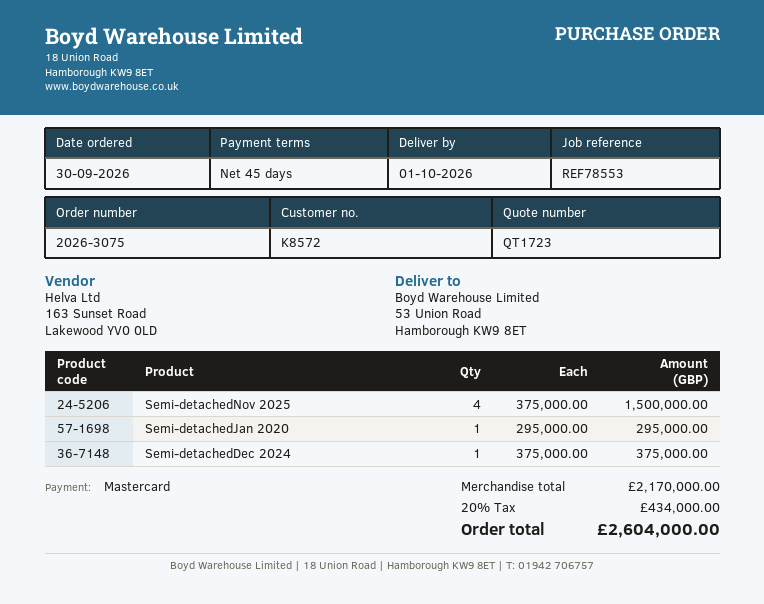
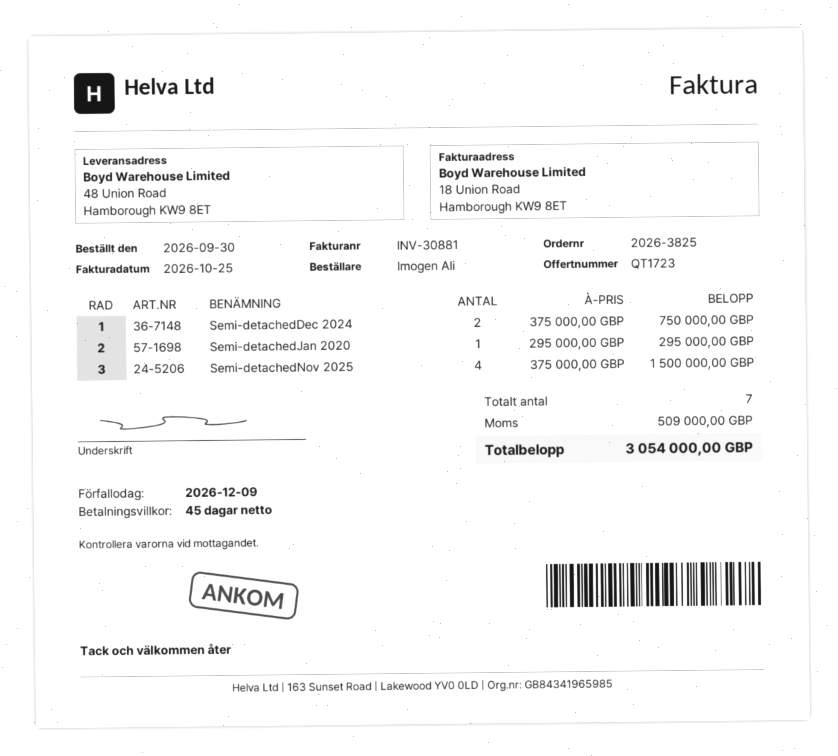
order number: 2026-3075 -> 2026-3825
ship to: 53 Union Road, Hamborough KW9 8ET -> 48 Union Road, Hamborough KW9 8ET
Semi-detachedDec 2024: 1 x 375000.00 = 375000.00 -> 2 x 375000.00 = 750000.00
tax: 434000.00 -> 509000.00
total: 2604000.00 -> 3054000.00

